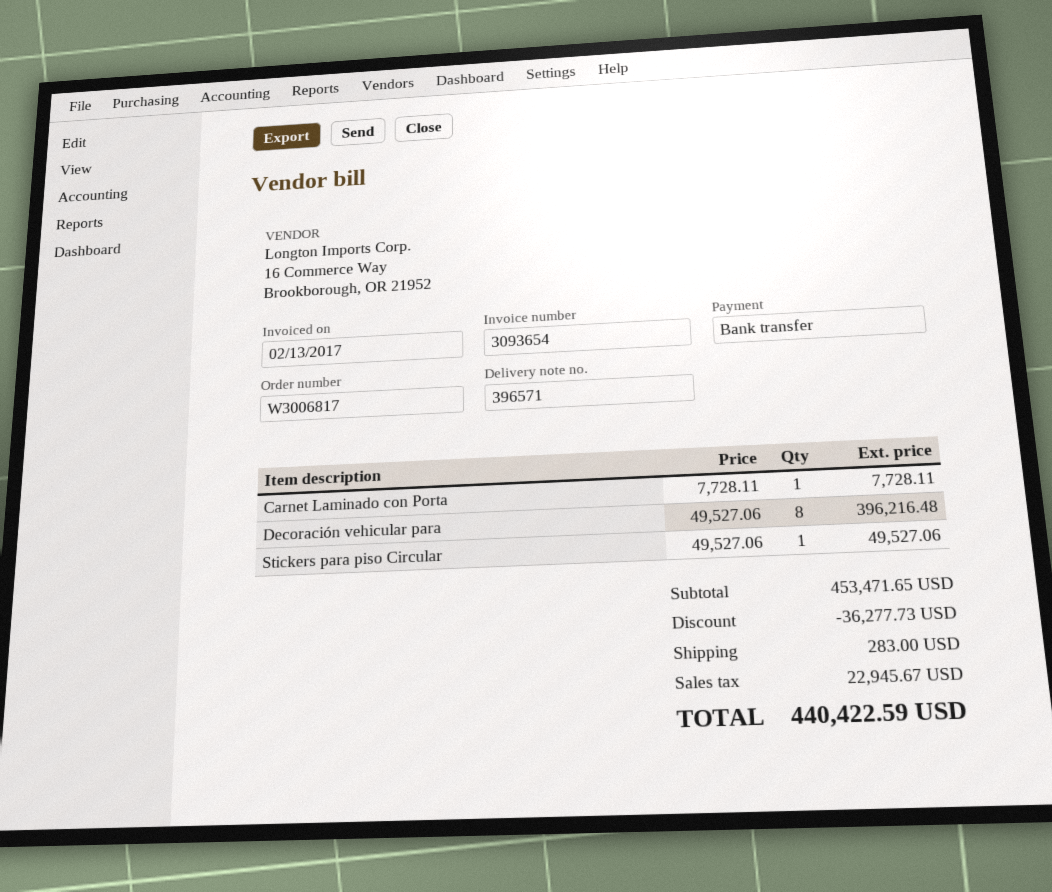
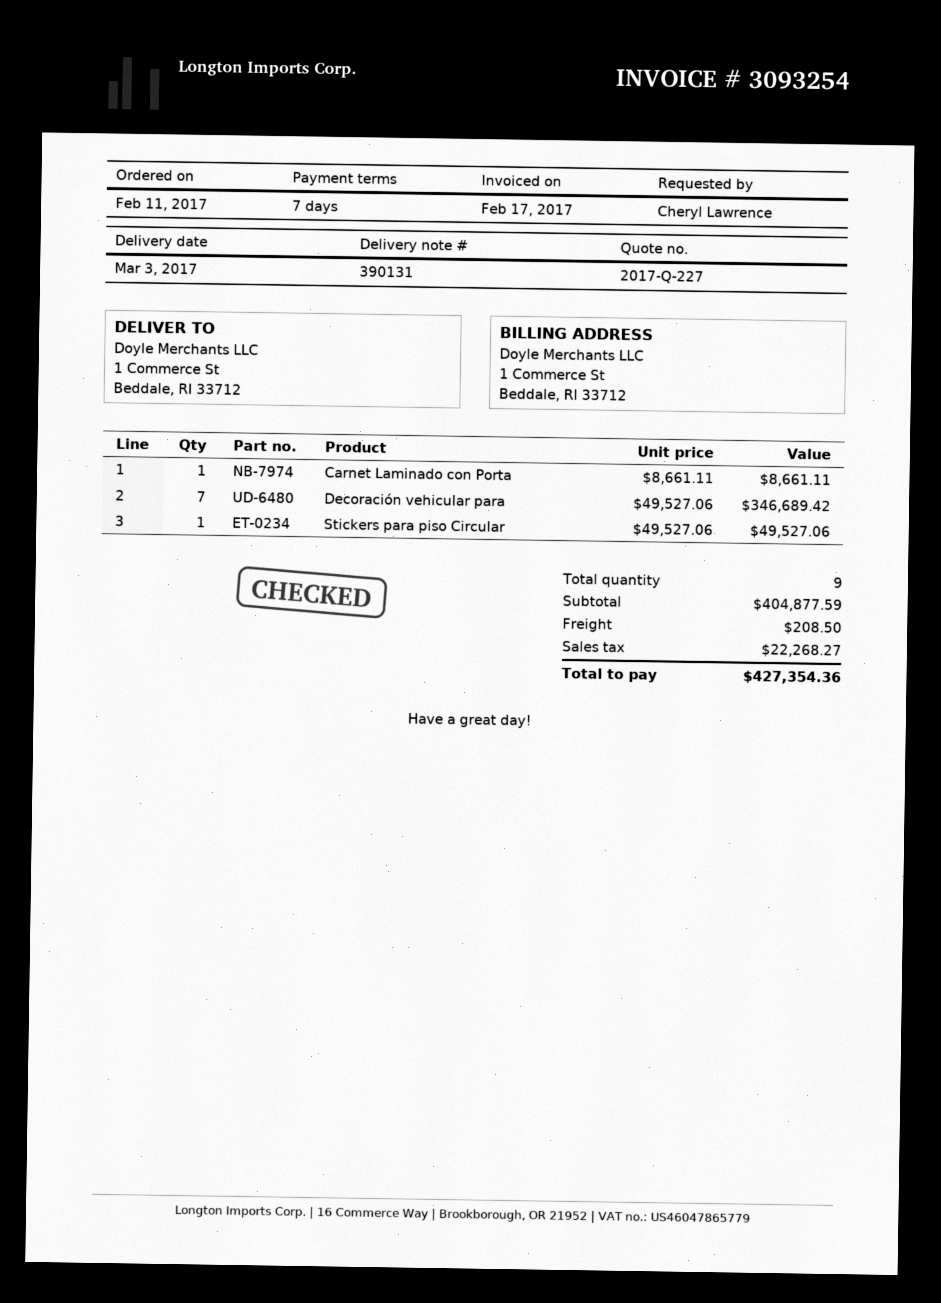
delivery note number: 396571 -> 390131
invoice number: 3093654 -> 3093254
invoice date: 2017-02-13 -> 2017-02-17
Carnet Laminado con Porta: 1 x 7728.11 = 7728.11 -> 1 x 8661.11 = 8661.11
Decoración vehicular para: 8 x 49527.06 = 396216.48 -> 7 x 49527.06 = 346689.42
subtotal: 453471.65 -> 404877.59
discount: 36277.73 -> none
shipping: 283.00 -> 208.50
tax: 22945.67 -> 22268.27
total: 440422.59 -> 427354.36

